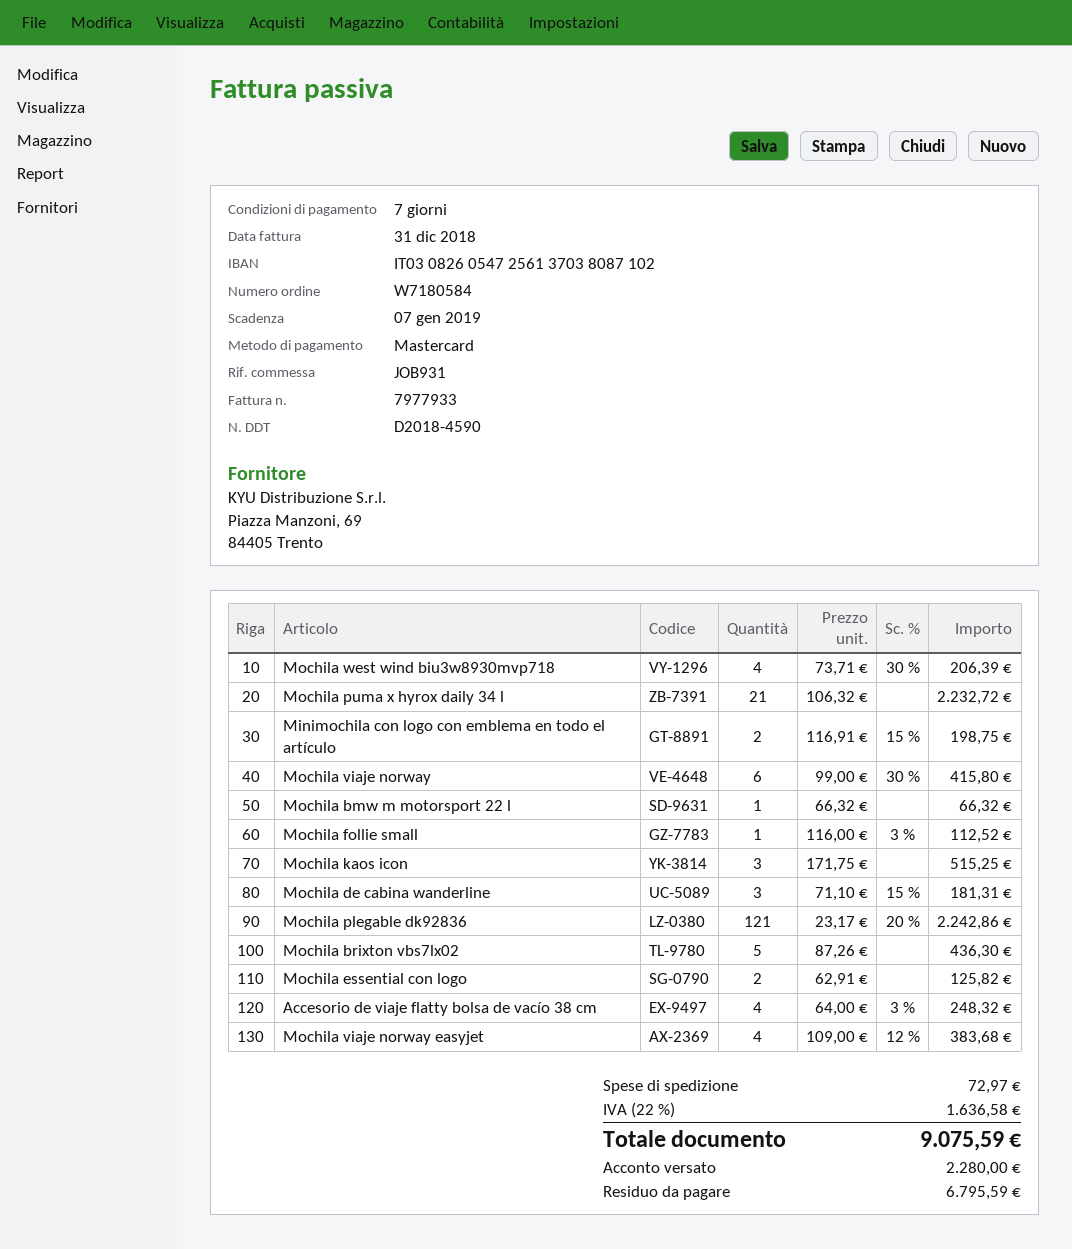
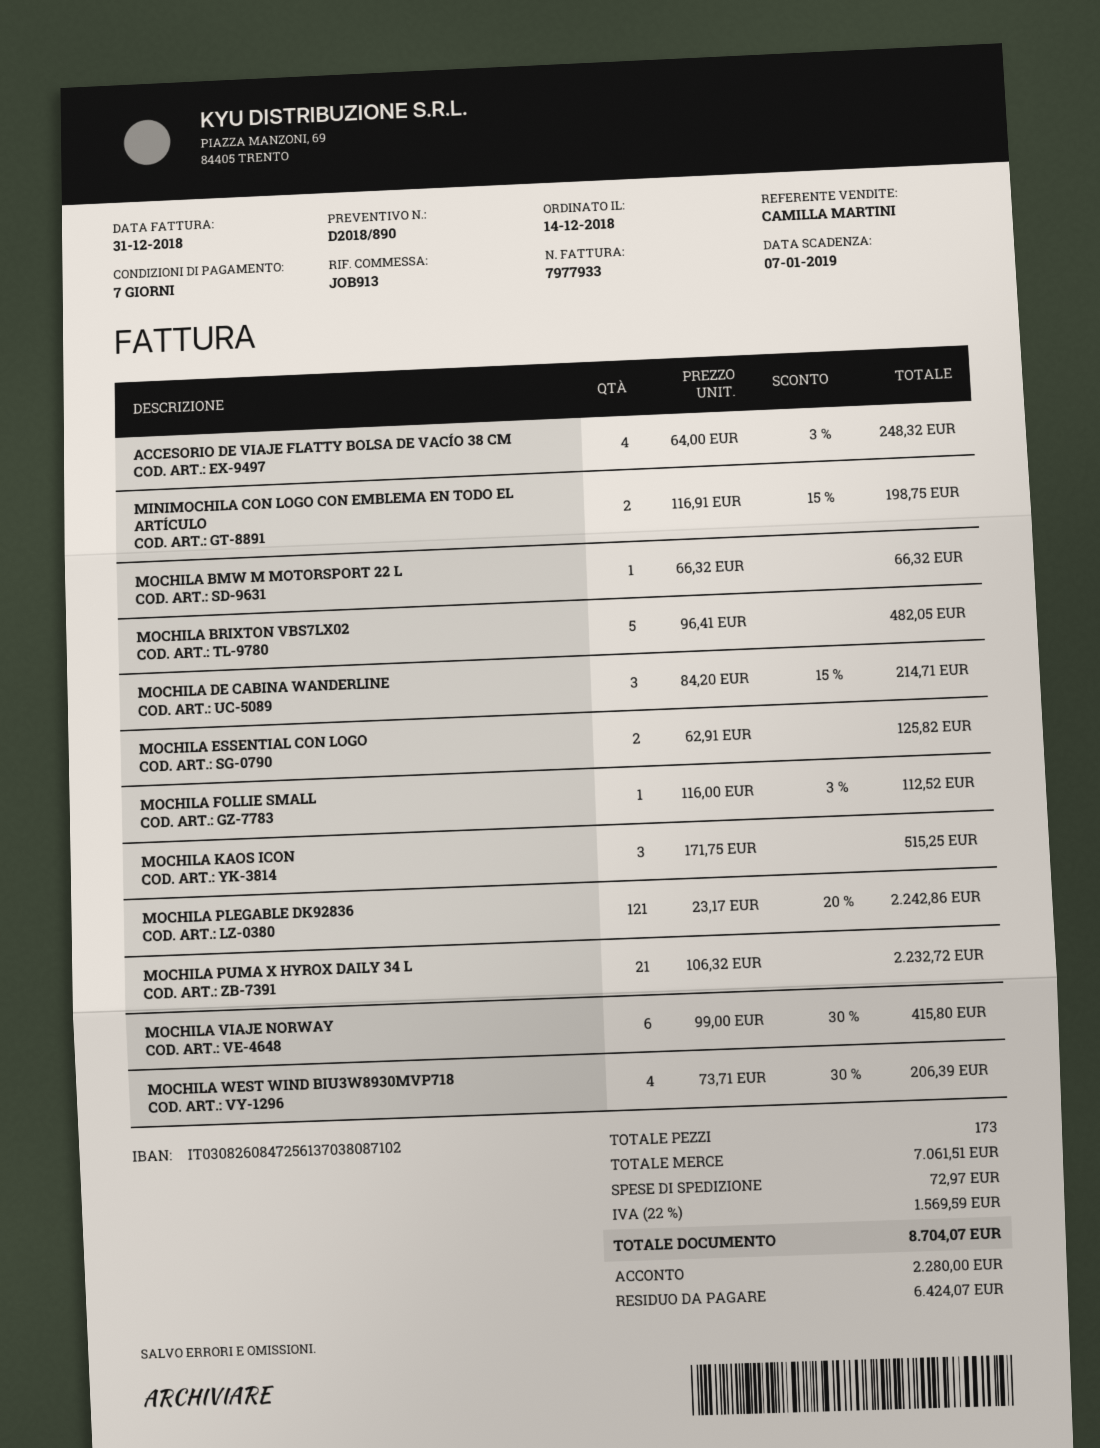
reference: JOB931 -> JOB913
bank account: IT0308260547256137038087102 -> IT0308260847256137038087102
Mochila de cabina wanderline: 3 x 71.10 - 15% = 181.31 -> 3 x 84.20 - 15% = 214.71
Mochila brixton vbs7lx02: 5 x 87.26 = 436.30 -> 5 x 96.41 = 482.05
Mochila viaje norway easyjet: 4 x 109.00 - 12% = 383.68 -> none
tax: 22% = 1636.58 -> 22% = 1569.59
total: 9075.59 -> 8704.07
balance: 6795.59 -> 6424.07

